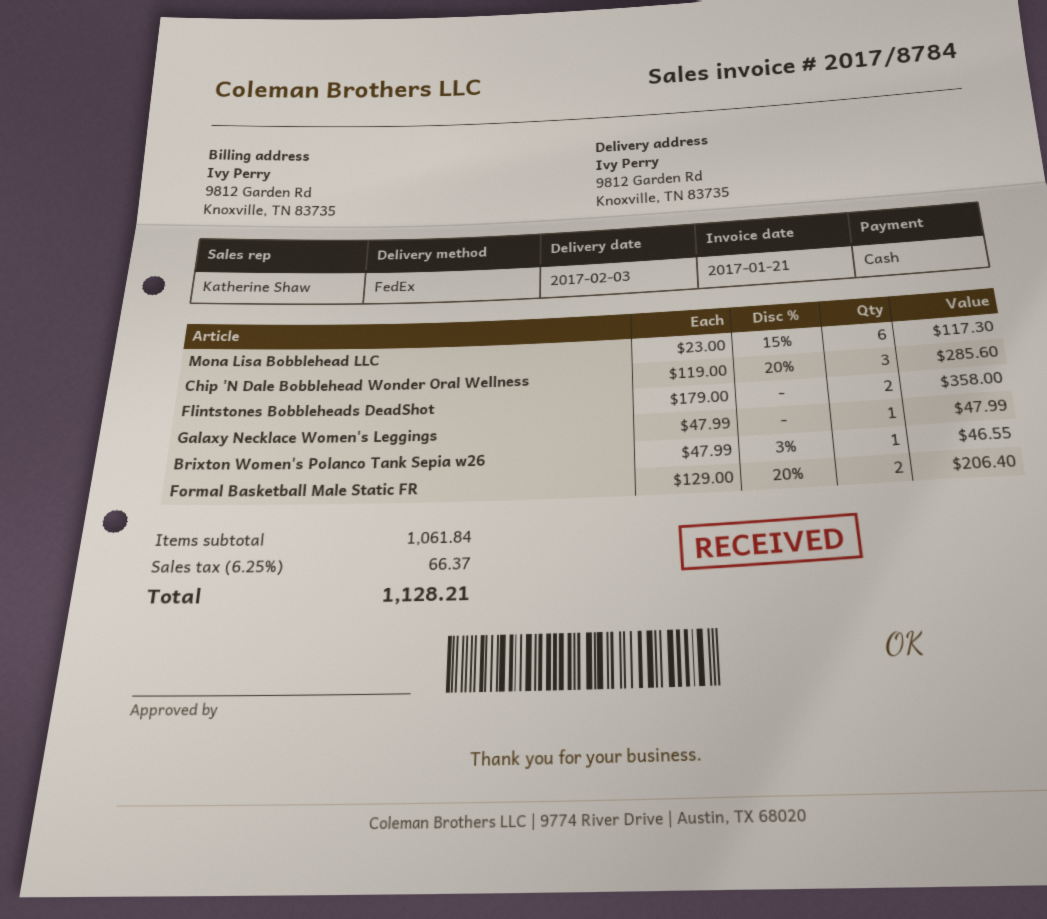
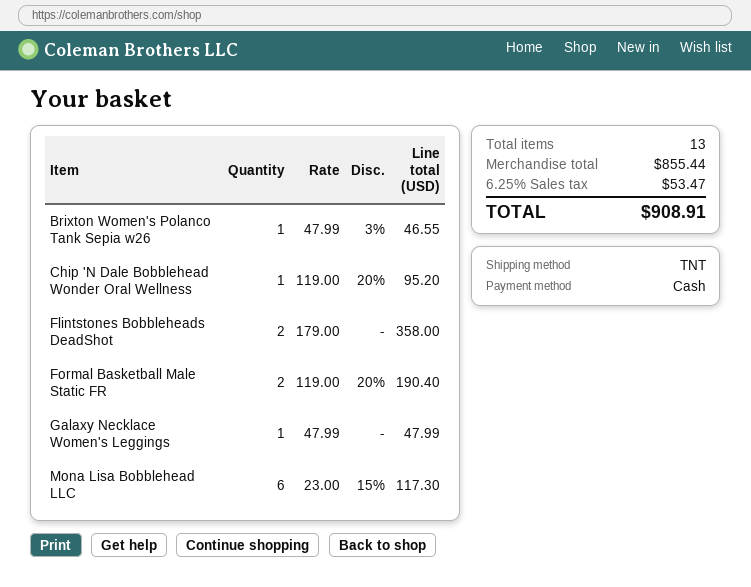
shipping method: FedEx -> TNT
Chip 'N Dale Bobblehead Wonder Oral Wellness: 3 x 119.00 - 20% = 285.60 -> 1 x 119.00 - 20% = 95.20
Formal Basketball Male Static FR: 2 x 129.00 - 20% = 206.40 -> 2 x 119.00 - 20% = 190.40
subtotal: 1061.84 -> 855.44
tax: 6.25% = 66.37 -> 6.25% = 53.47
total: 1128.21 -> 908.91

